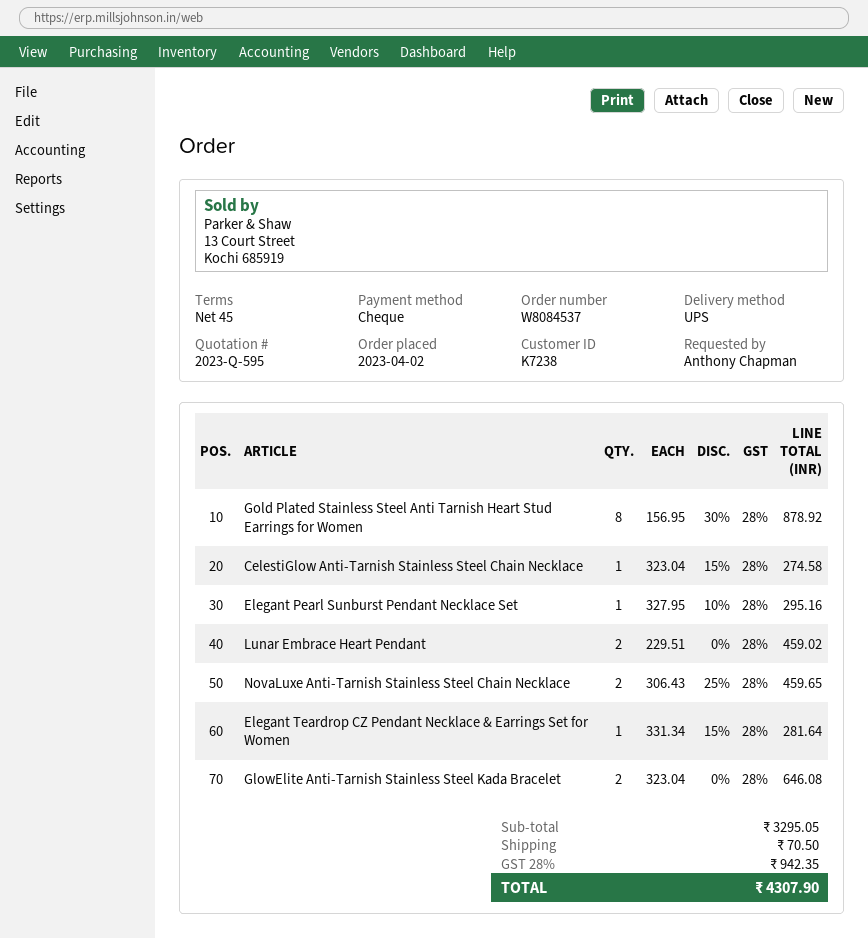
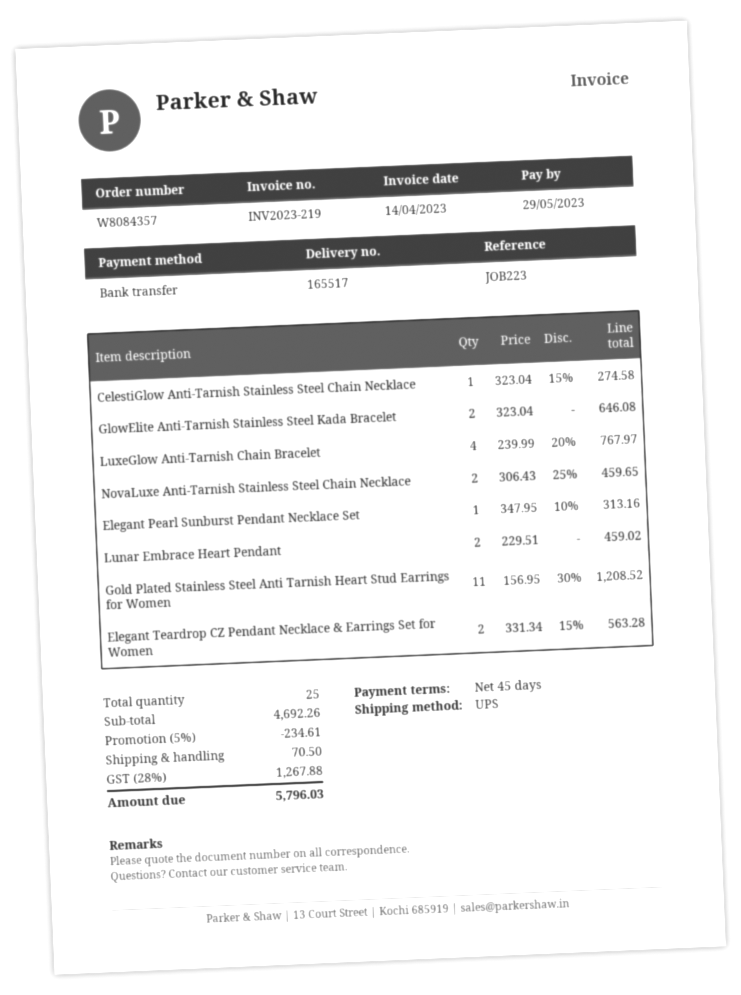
order number: W8084537 -> W8084357
payment method: cheque -> bank transfer
Gold Plated Stainless Steel Anti Tarnish Heart Stud Earrings for Women: 8 x 156.95 - 30% = 878.92 -> 11 x 156.95 - 30% = 1208.52
Elegant Pearl Sunburst Pendant Necklace Set: 1 x 327.95 - 10% = 295.16 -> 1 x 347.95 - 10% = 313.16
Elegant Teardrop CZ Pendant Necklace & Earrings Set for Women: 1 x 331.34 - 15% = 281.64 -> 2 x 331.34 - 15% = 563.28
LuxeGlow Anti-Tarnish Chain Bracelet: none -> 4 x 239.99 - 20% = 767.97
subtotal: 3295.05 -> 4692.26
discount: none -> 5% = 234.61
tax: 28% = 942.35 -> 28% = 1267.88
total: 4307.90 -> 5796.03

